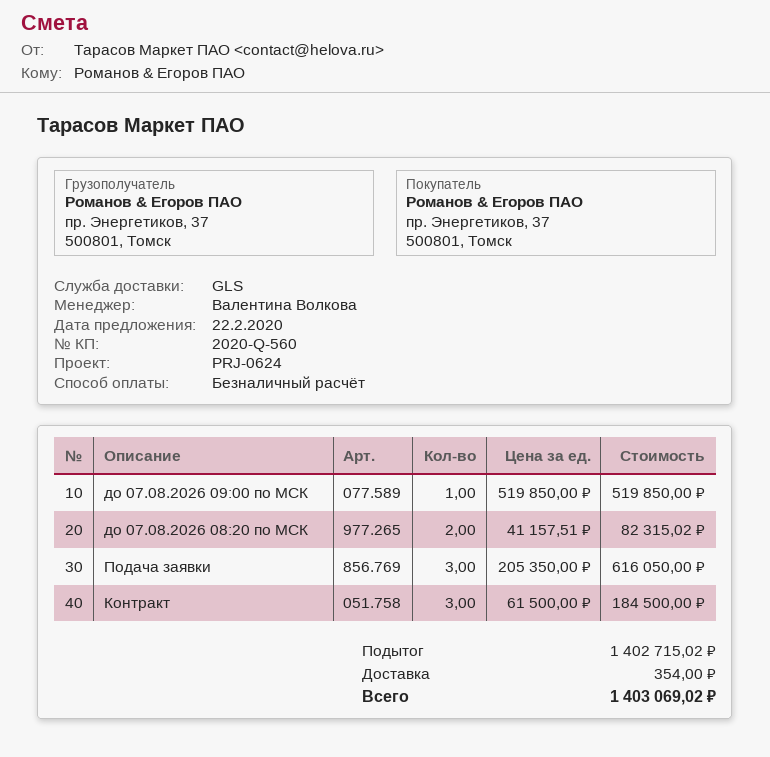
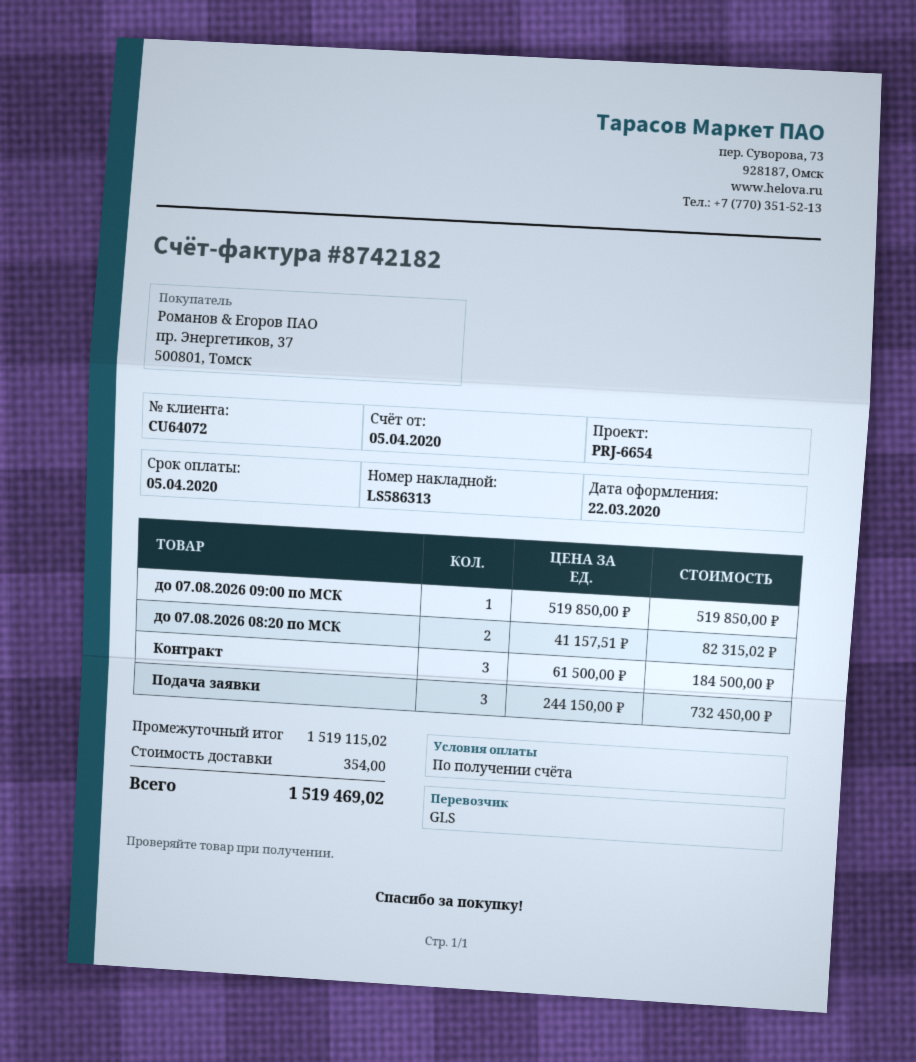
reference: PRJ-0624 -> PRJ-6654
Подача заявки: 3 x 205350.00 = 616050.00 -> 3 x 244150.00 = 732450.00
subtotal: 1402715.02 -> 1519115.02
total: 1403069.02 -> 1519469.02

